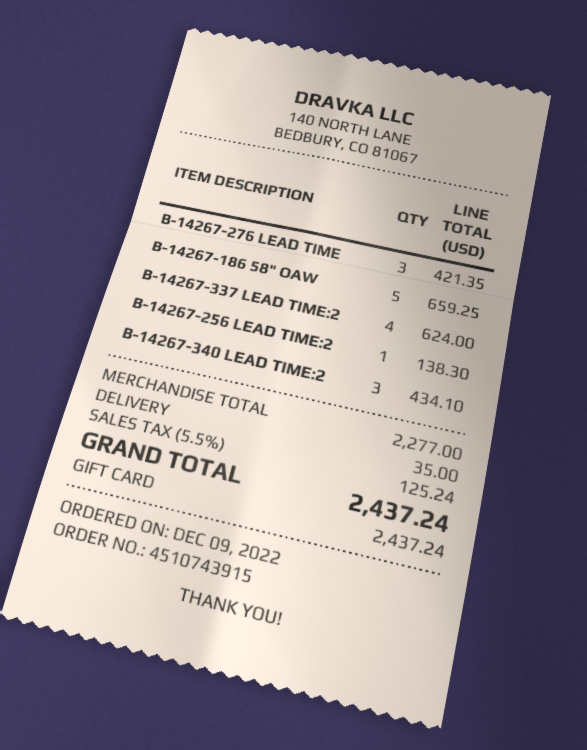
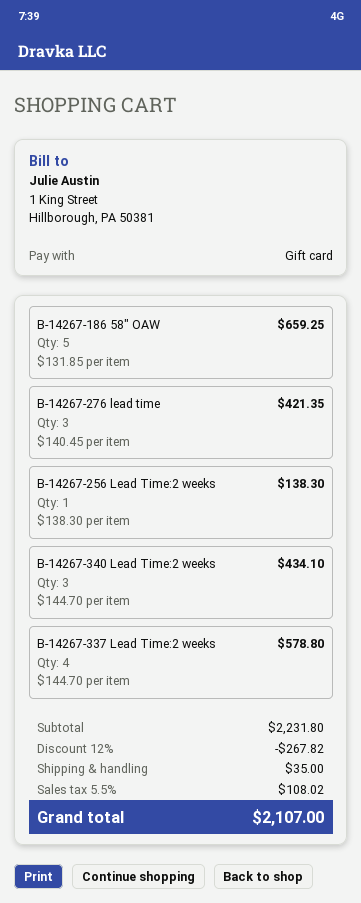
B-14267-337 LEAD TIME:2: 4 for 624.00 -> 4 for 578.80
subtotal: 2277.00 -> 2231.80
discount: none -> 12% = 267.82
tax: 5.5% = 125.24 -> 5.5% = 108.02
total: 2437.24 -> 2107.00

